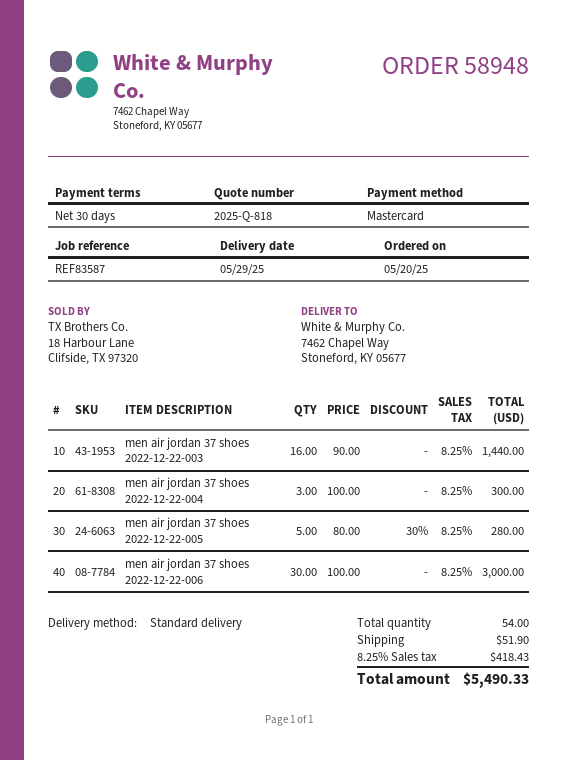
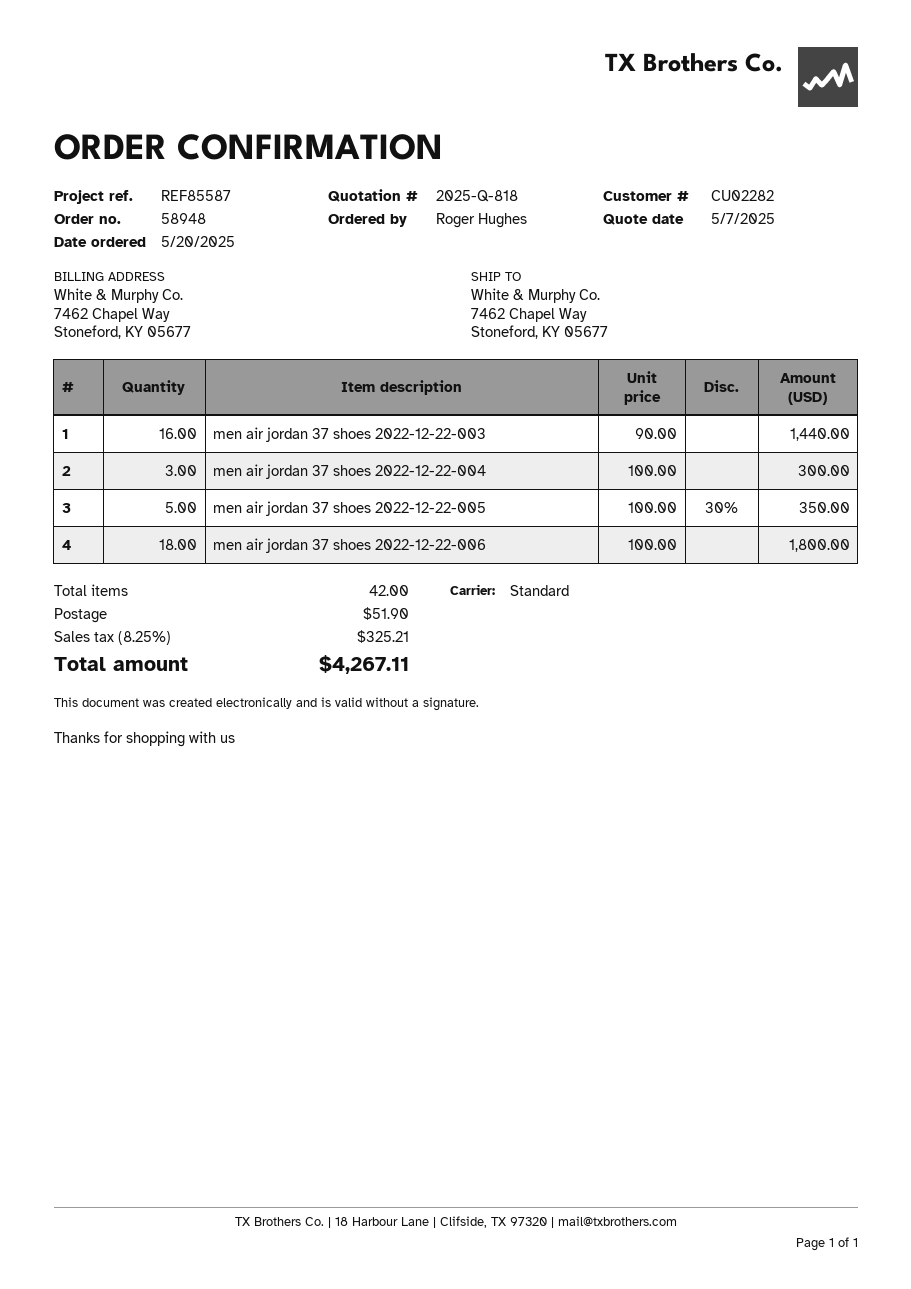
reference: REF83587 -> REF85587
men air jordan 37 shoes 2022-12-22-005: 5 x 80.00 - 30% = 280.00 -> 5 x 100.00 - 30% = 350.00
men air jordan 37 shoes 2022-12-22-006: 30 x 100.00 = 3000.00 -> 18 x 100.00 = 1800.00
total quantity: 54 -> 42
tax: 8.25% = 418.43 -> 8.25% = 325.21
total: 5490.33 -> 4267.11

